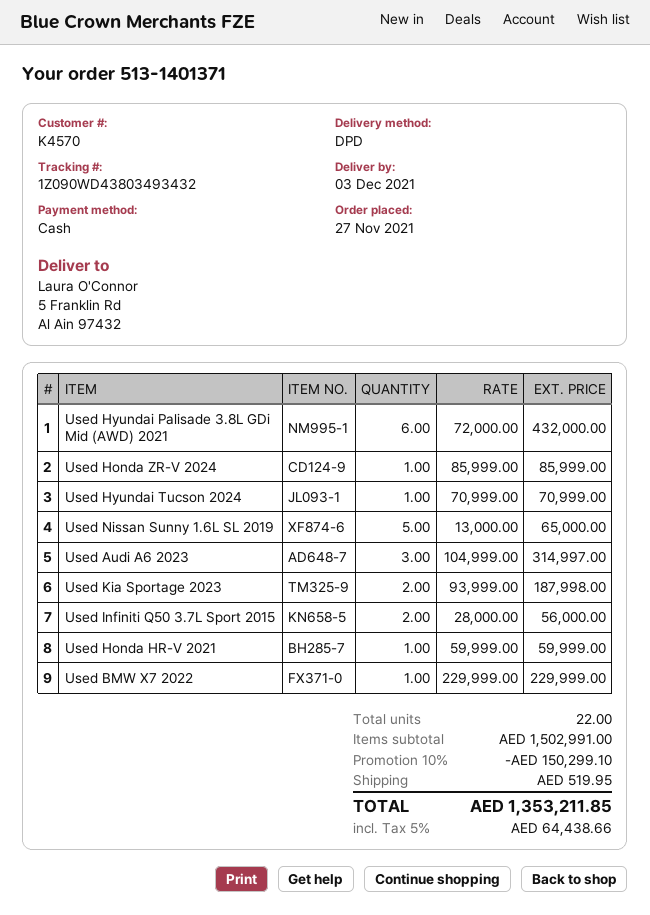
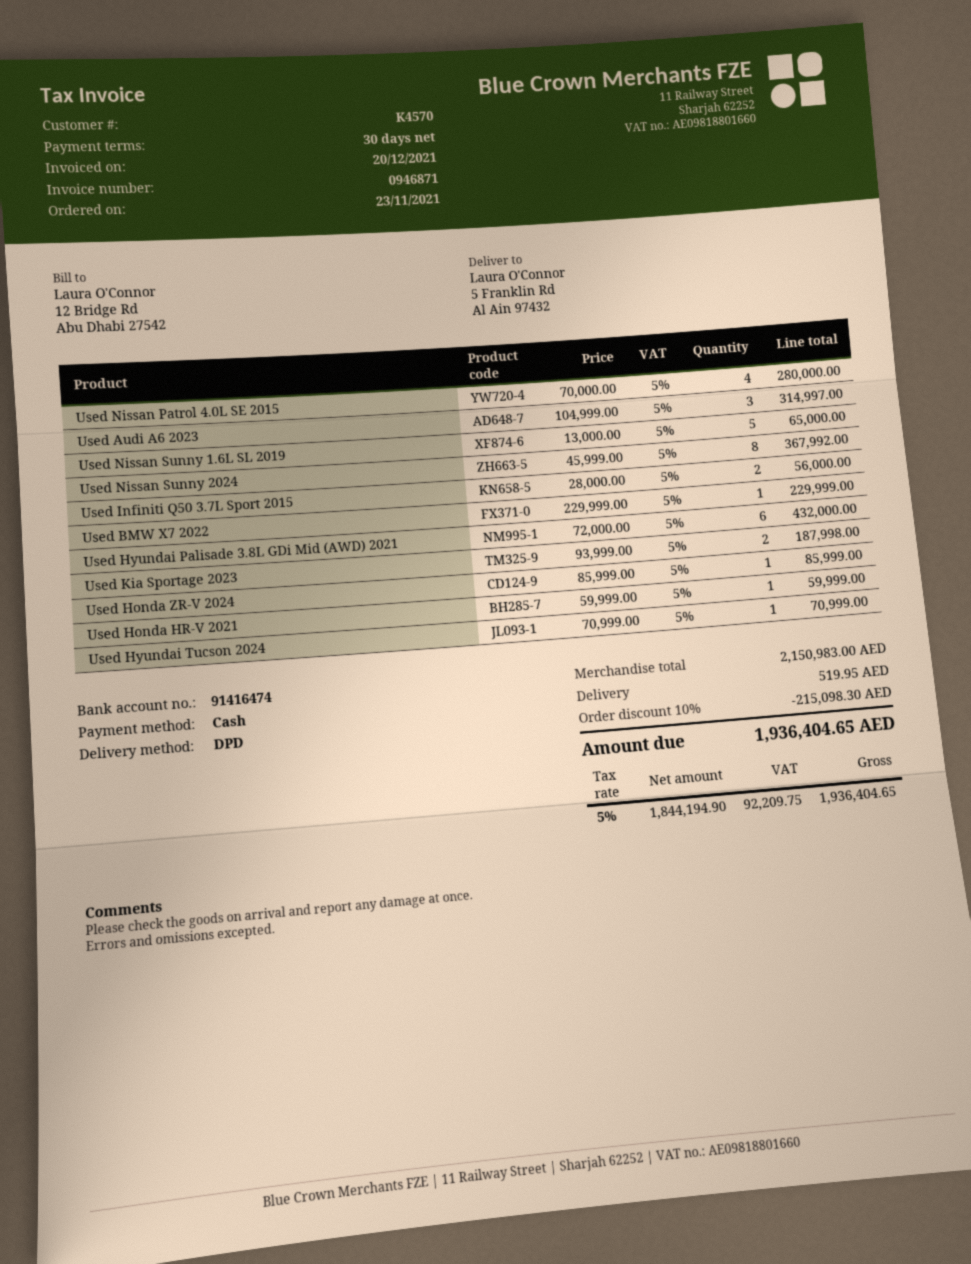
order date: 2021-11-27 -> 2021-11-23
Used Nissan Patrol 4.0L SE 2015: none -> 4 x 70000.00 = 280000.00
Used Nissan Sunny 2024: none -> 8 x 45999.00 = 367992.00
subtotal: 1502991.00 -> 2150983.00
discount: 10% = 150299.10 -> 10% = 215098.30
tax: 5% = 64438.66 -> 5% = 92209.75
total: 1353211.85 -> 1936404.65

